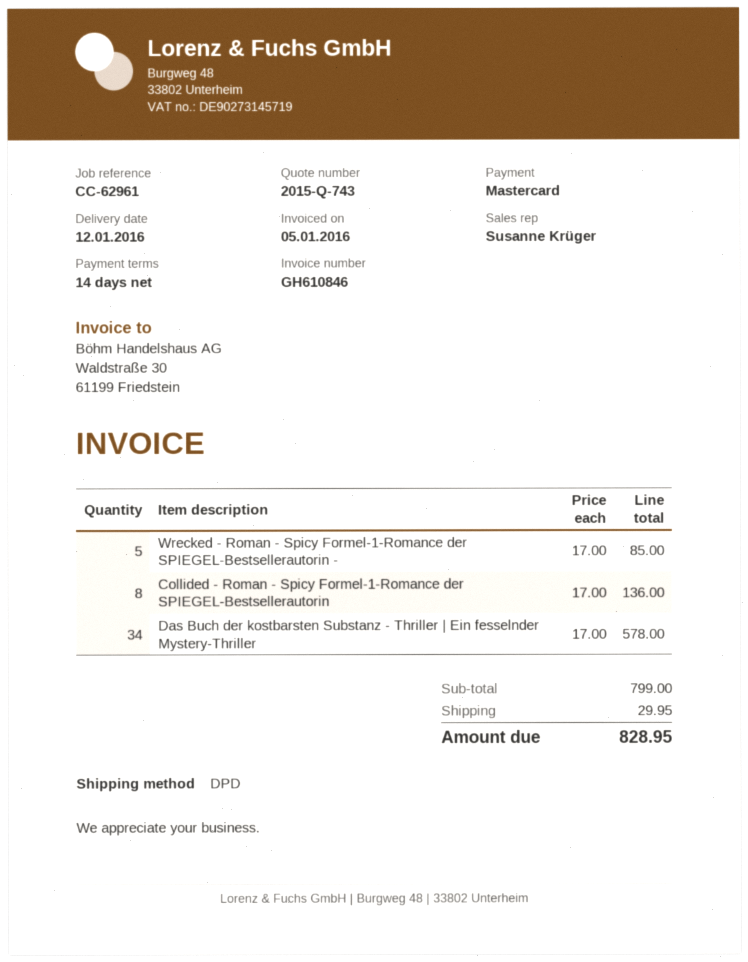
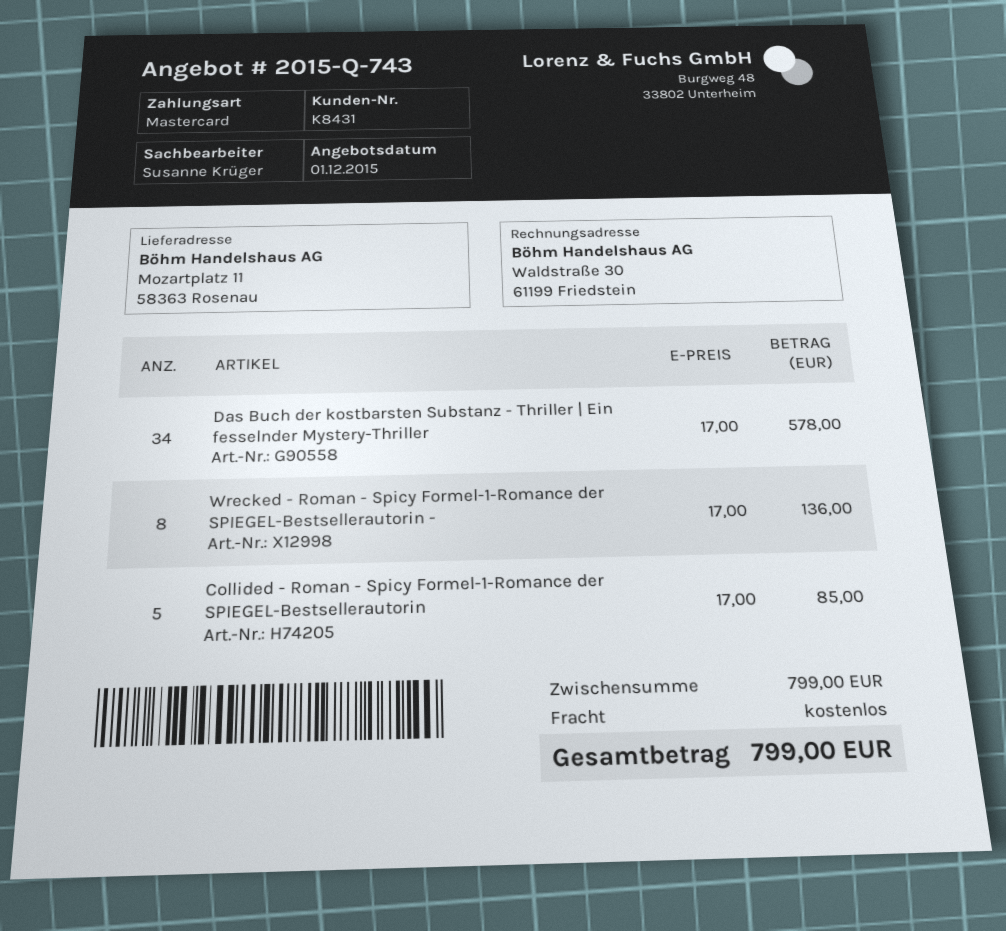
Wrecked - Roman - Spicy Formel-1-Romance der SPIEGEL-Bestsellerautorin -: 5 x 17.00 = 85.00 -> 8 x 17.00 = 136.00
Collided - Roman - Spicy Formel-1-Romance der SPIEGEL-Bestsellerautorin: 8 x 17.00 = 136.00 -> 5 x 17.00 = 85.00
shipping: 29.95 -> 0.00
total: 828.95 -> 799.00

